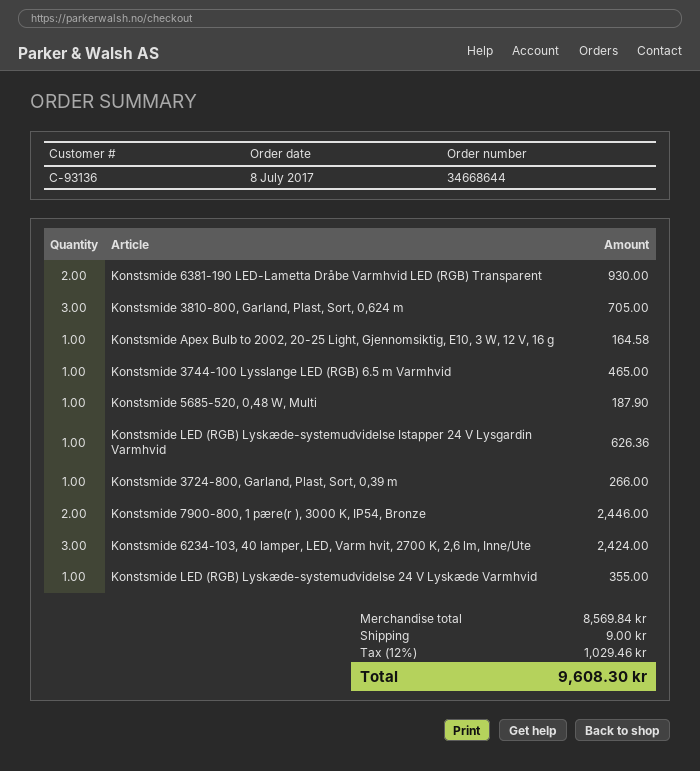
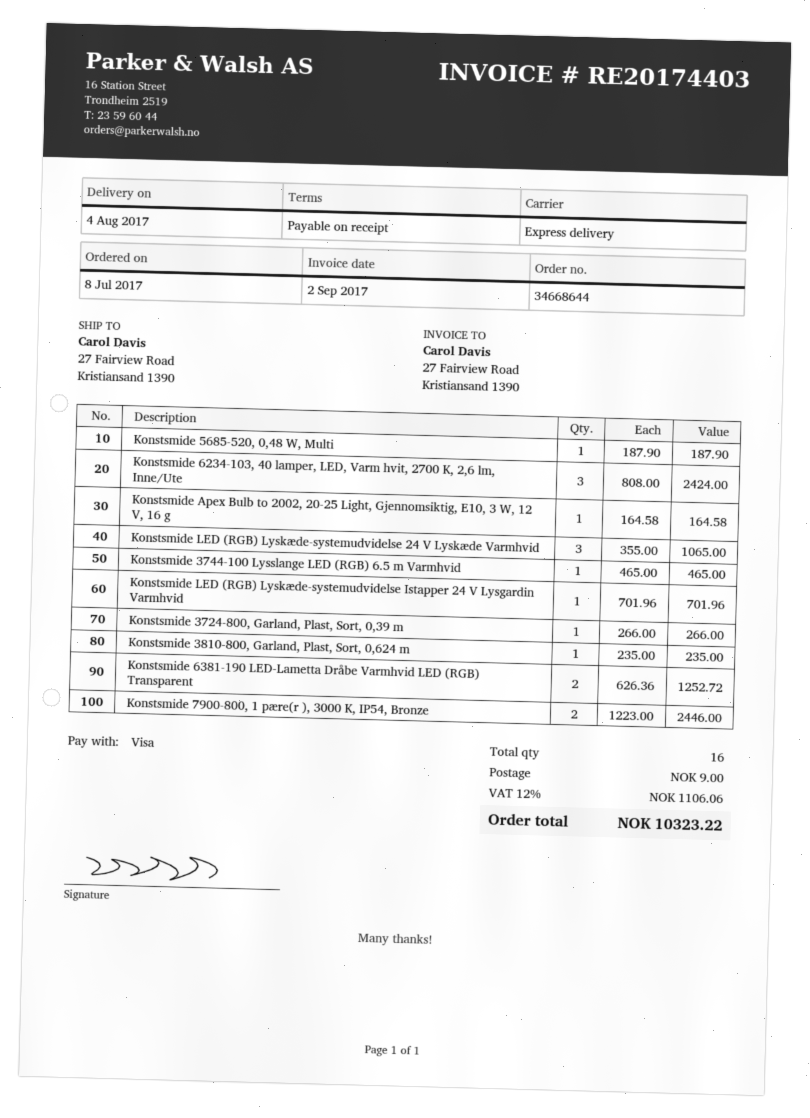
Konstsmide 6381-190 LED-Lametta Dråbe Varmhvid LED (RGB) Transparent: 2 for 930.00 -> 2 for 1252.72
Konstsmide 3810-800, Garland, Plast, Sort, 0,624 m: 3 for 705.00 -> 1 for 235.00
Konstsmide LED (RGB) Lyskæde-systemudvidelse Istapper 24 V Lysgardin Varmhvid: 1 for 626.36 -> 1 for 701.96
Konstsmide LED (RGB) Lyskæde-systemudvidelse 24 V Lyskæde Varmhvid: 1 for 355.00 -> 3 for 1065.00
tax: 12% = 1029.46 -> 12% = 1106.06
total: 9608.30 -> 10323.22

